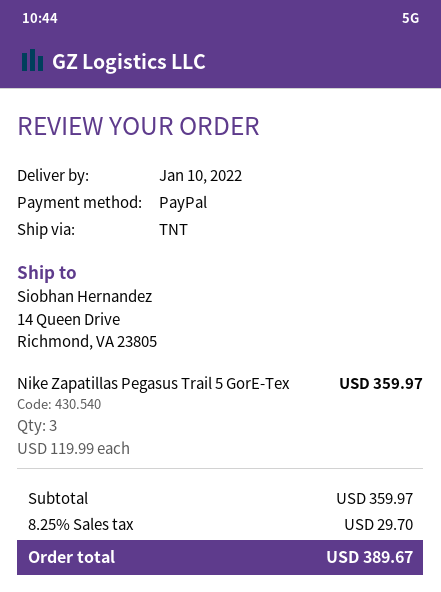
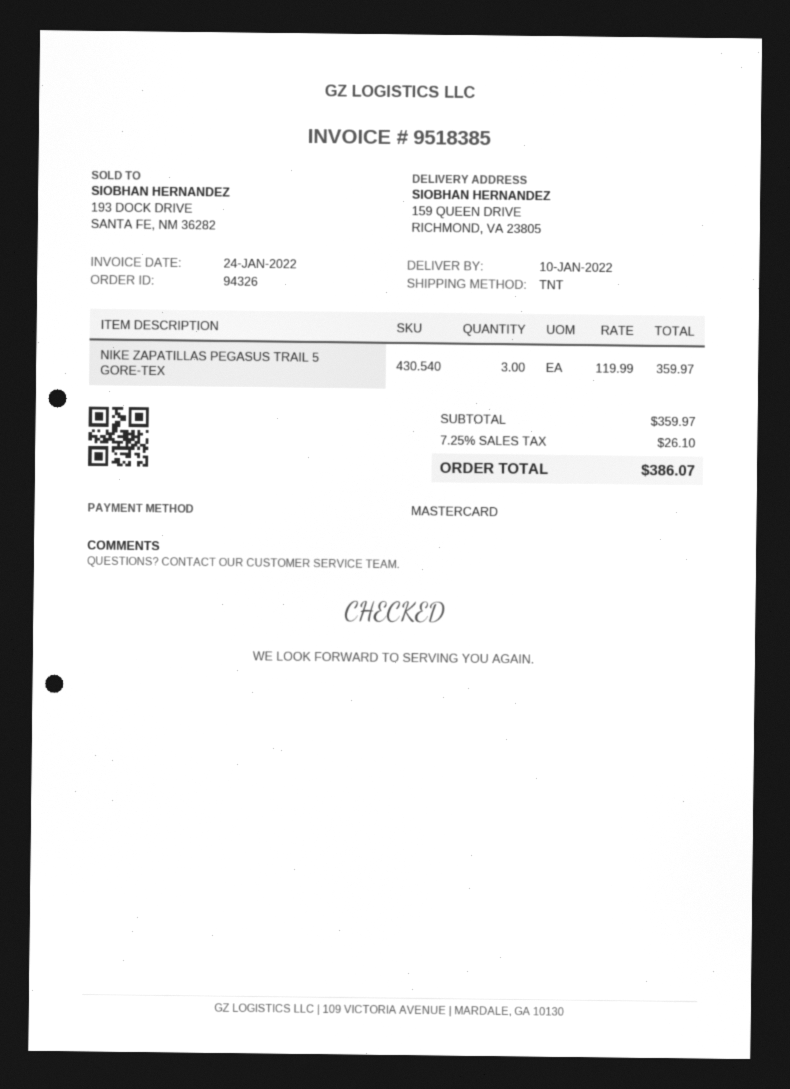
payment method: PayPal -> Mastercard
ship to: 14 Queen Drive, Richmond, VA 23805 -> 159 QUEEN DRIVE, RICHMOND, VA 23805
tax: 8.25% = 29.70 -> 7.25% = 26.10
total: 389.67 -> 386.07

